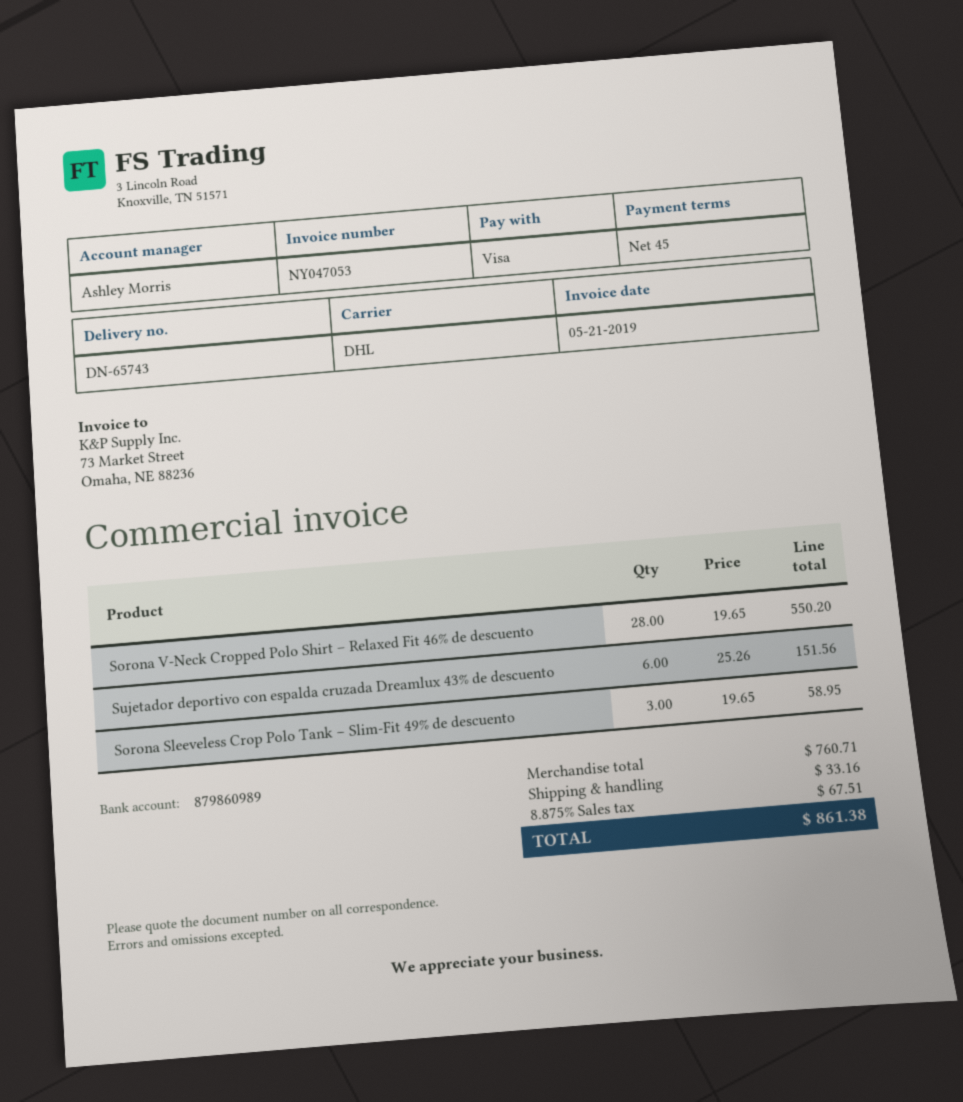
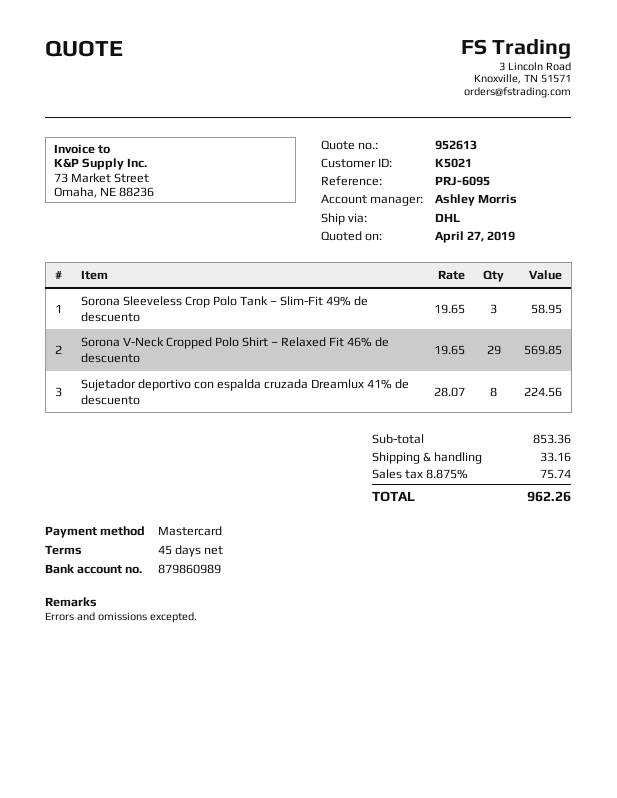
payment method: Visa -> Mastercard
Sorona V-Neck Cropped Polo Shirt – Relaxed Fit 46% de descuento: 28 x 19.65 = 550.20 -> 29 x 19.65 = 569.85
Sujetador deportivo con espalda cruzada Dreamlux 43% de descuento: 6 x 25.26 = 151.56 -> none
Sujetador deportivo con espalda cruzada Dreamlux 41% de descuento: none -> 8 x 28.07 = 224.56
subtotal: 760.71 -> 853.36
tax: 8.875% = 67.51 -> 8.875% = 75.74
total: 861.38 -> 962.26

